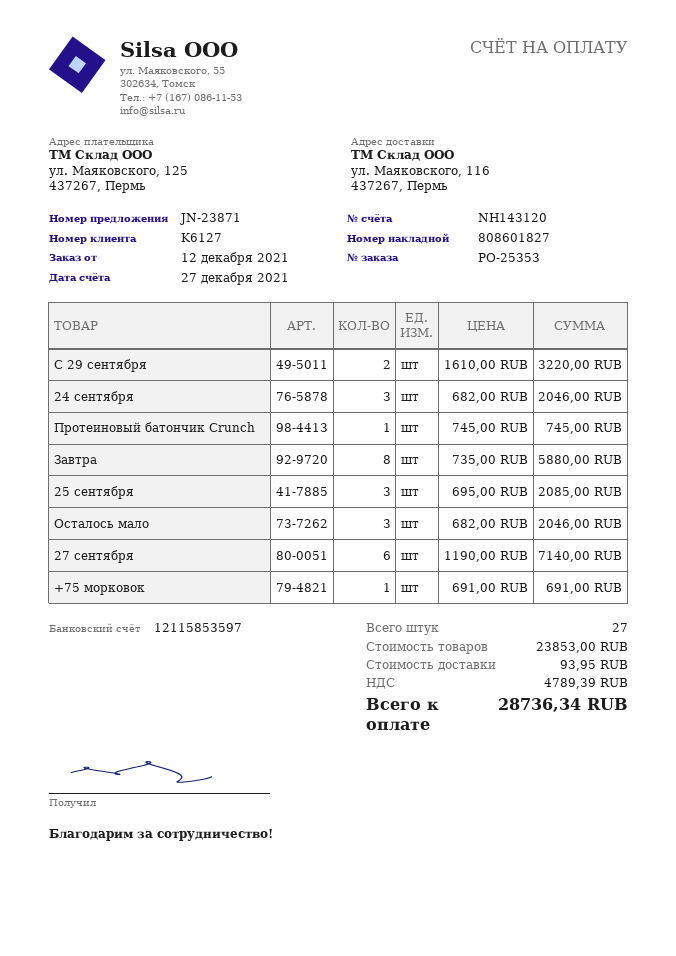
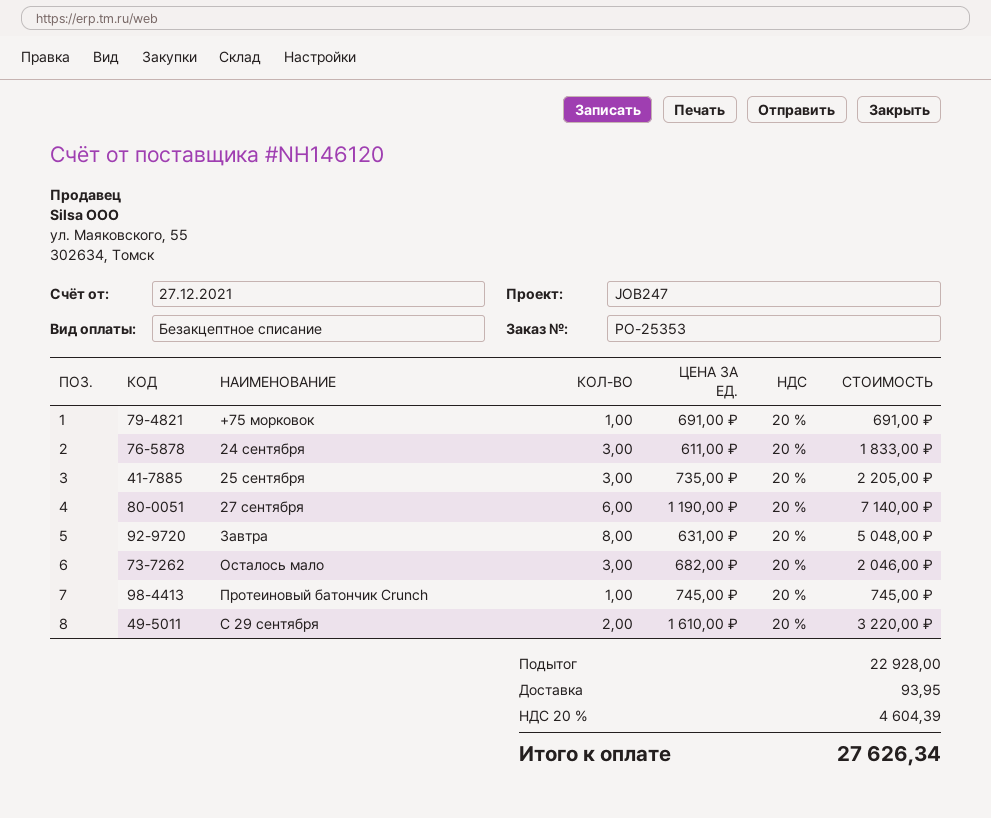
invoice number: NH143120 -> NH146120
24 сентября: 3 x 682.00 = 2046.00 -> 3 x 611.00 = 1833.00
Завтра: 8 x 735.00 = 5880.00 -> 8 x 631.00 = 5048.00
25 сентября: 3 x 695.00 = 2085.00 -> 3 x 735.00 = 2205.00
subtotal: 23853.00 -> 22928.00
tax: 4789.39 -> 4604.39
total: 28736.34 -> 27626.34

